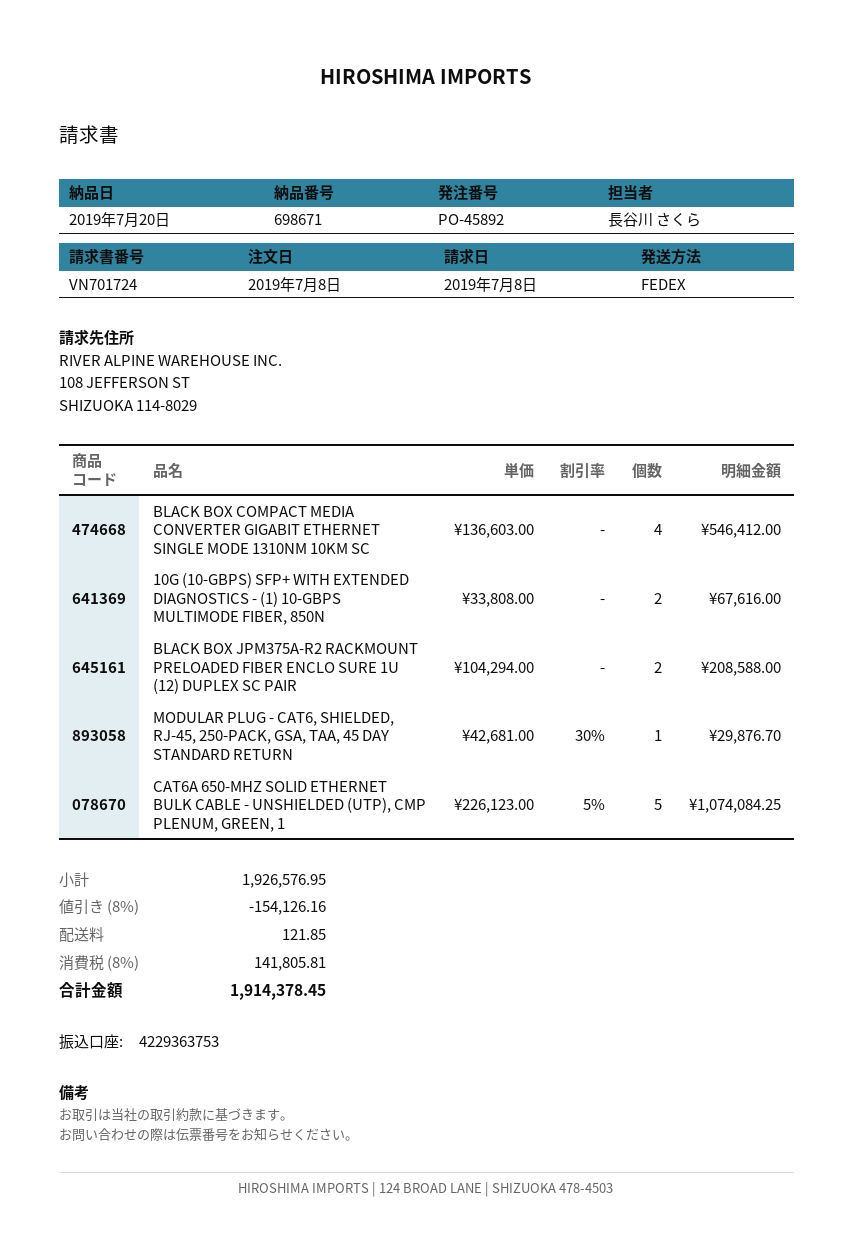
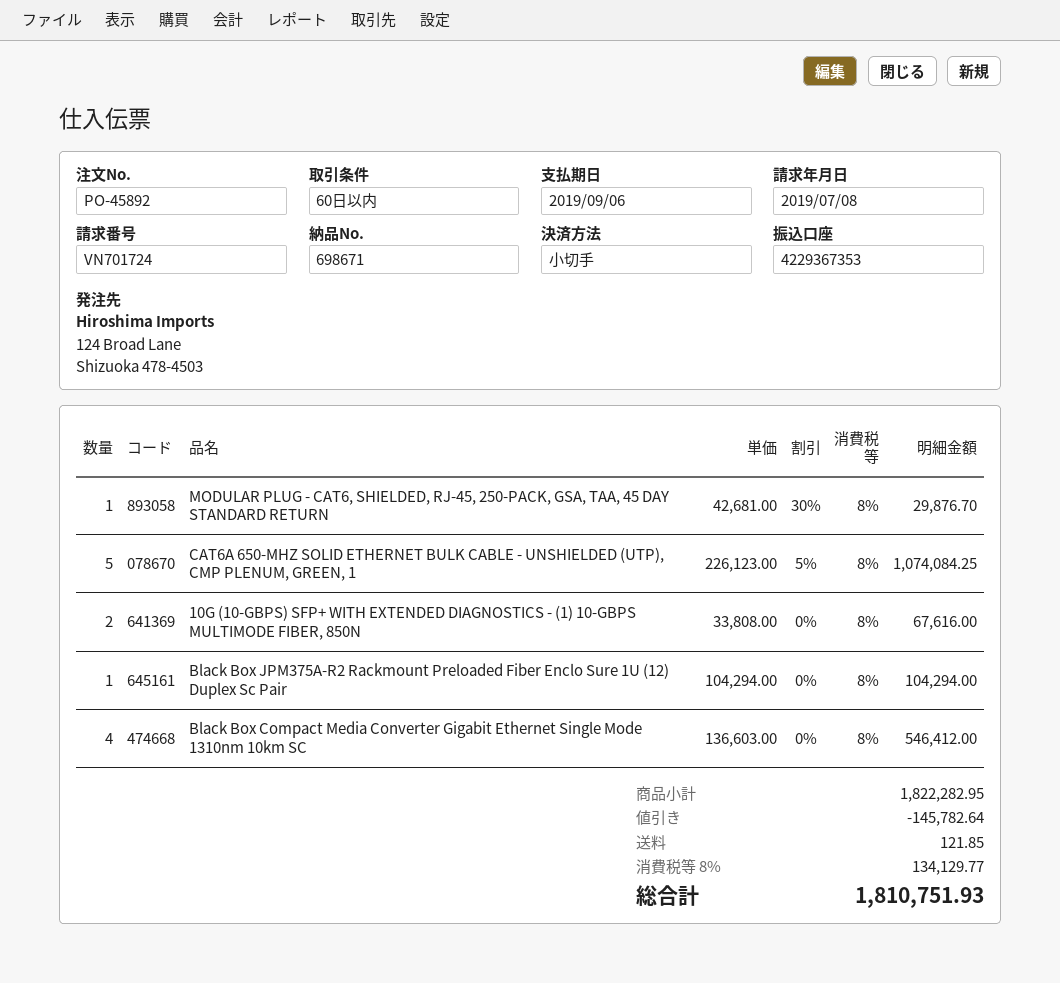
bank account: 4229363753 -> 4229367353
BLACK BOX JPM375A-R2 RACKMOUNT PRELOADED FIBER ENCLO SURE 1U (12) DUPLEX SC PAIR: 2 x 104294.00 = 208588.00 -> 1 x 104294.00 = 104294.00
subtotal: 1926576.95 -> 1822282.95
discount: 154126.16 -> 145782.64
tax: 8% = 141805.81 -> 8% = 134129.77
total: 1914378.45 -> 1810751.93

